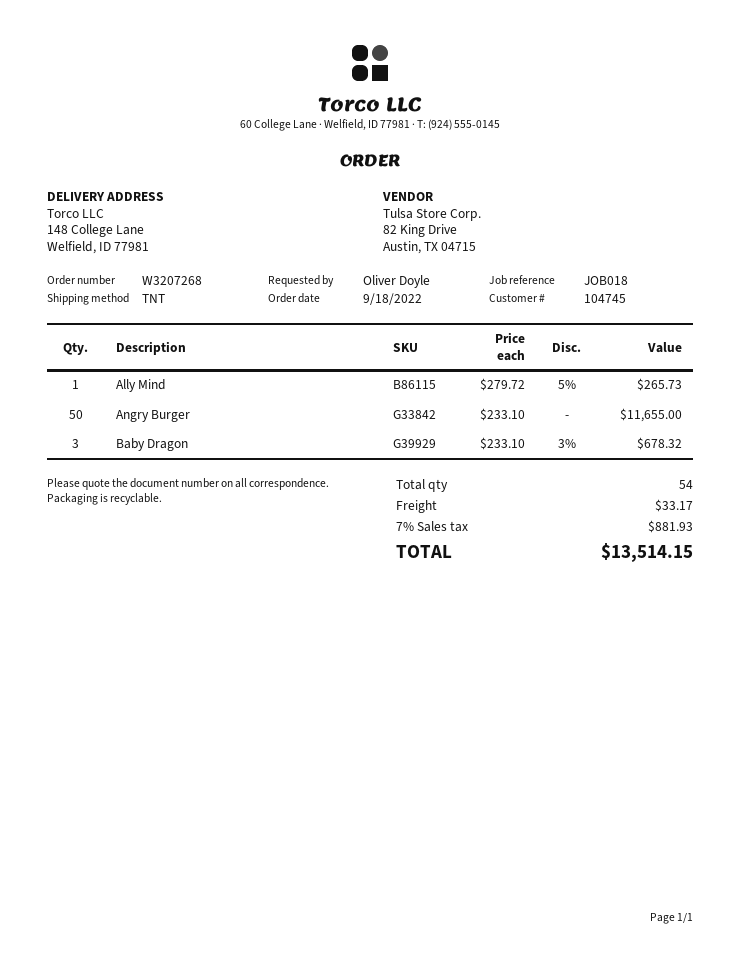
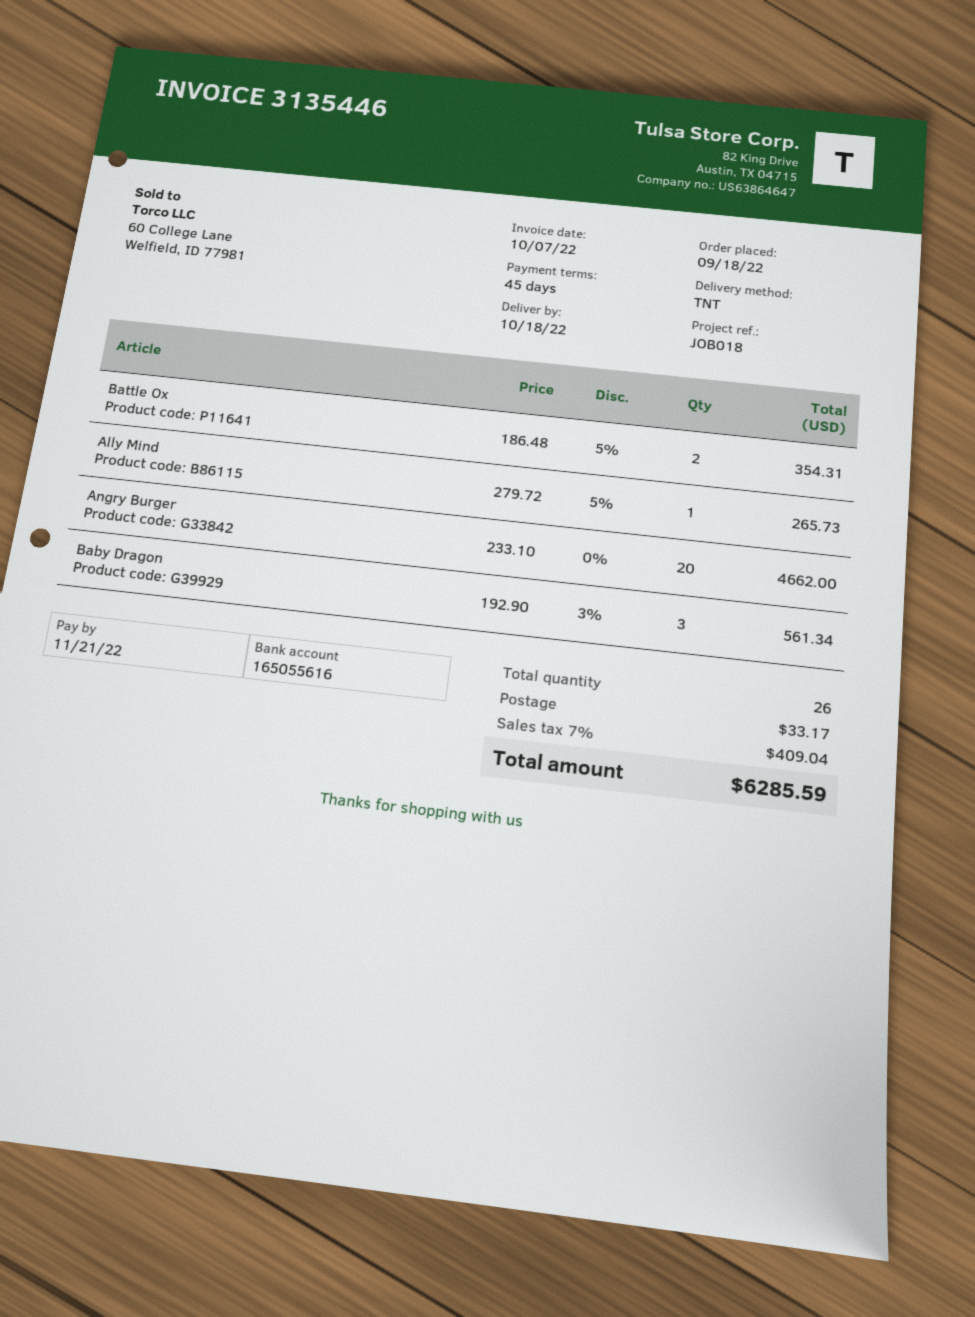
Angry Burger: 50 x 233.10 = 11655.00 -> 20 x 233.10 = 4662.00
Baby Dragon: 3 x 233.10 - 3% = 678.32 -> 3 x 192.90 - 3% = 561.34
Battle Ox: none -> 2 x 186.48 - 5% = 354.31
total quantity: 54 -> 26
tax: 7% = 881.93 -> 7% = 409.04
total: 13514.15 -> 6285.59

